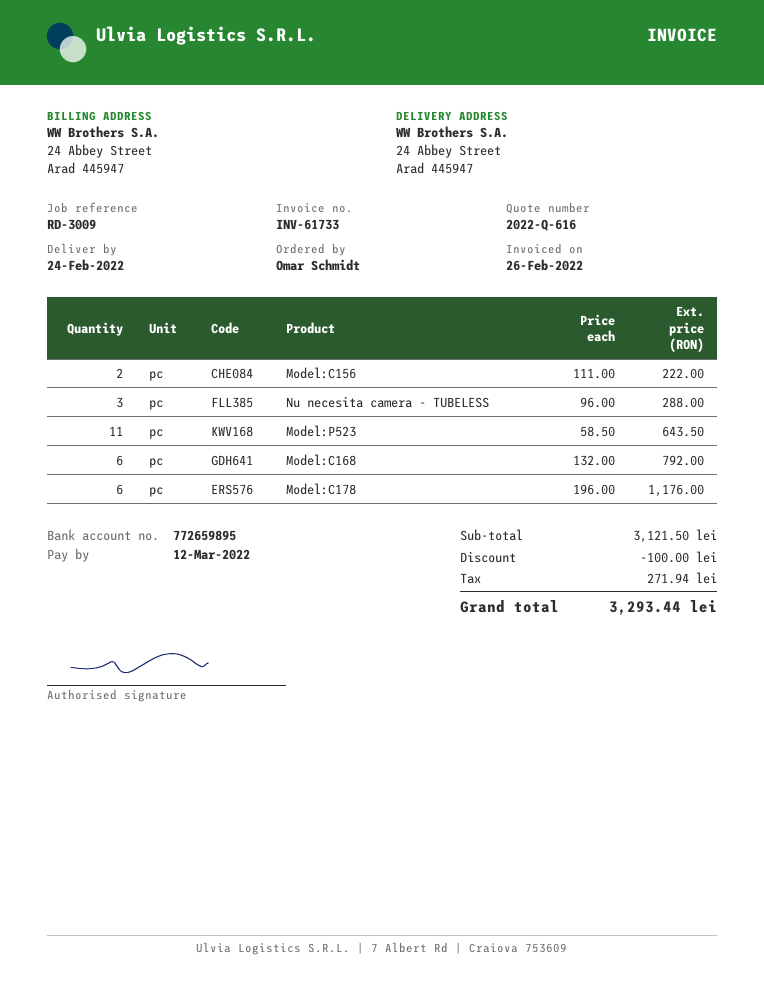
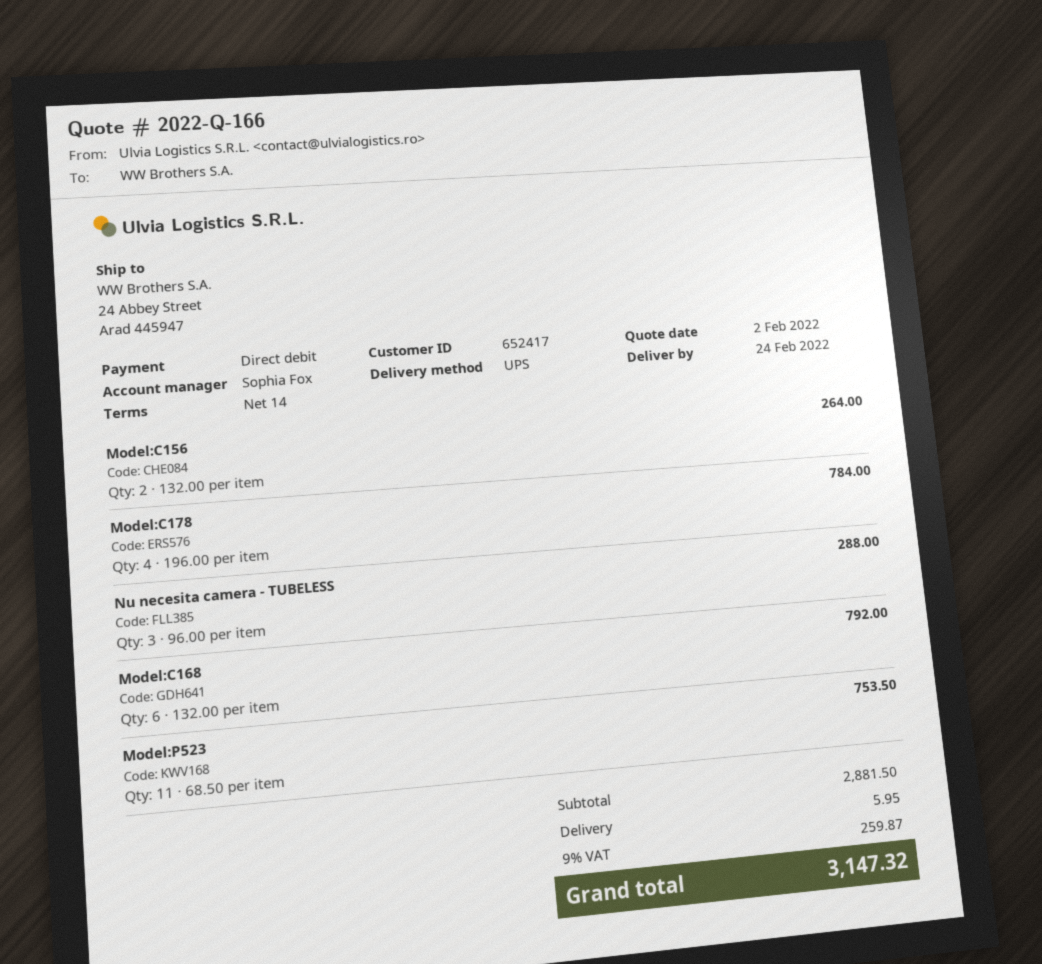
quote number: 2022-Q-616 -> 2022-Q-166
Model:C156: 2 x 111.00 = 222.00 -> 2 x 132.00 = 264.00
Model:P523: 11 x 58.50 = 643.50 -> 11 x 68.50 = 753.50
Model:C178: 6 x 196.00 = 1176.00 -> 4 x 196.00 = 784.00
subtotal: 3121.50 -> 2881.50
discount: 100.00 -> none
shipping: none -> 5.95
tax: 271.94 -> 259.87
total: 3293.44 -> 3147.32

